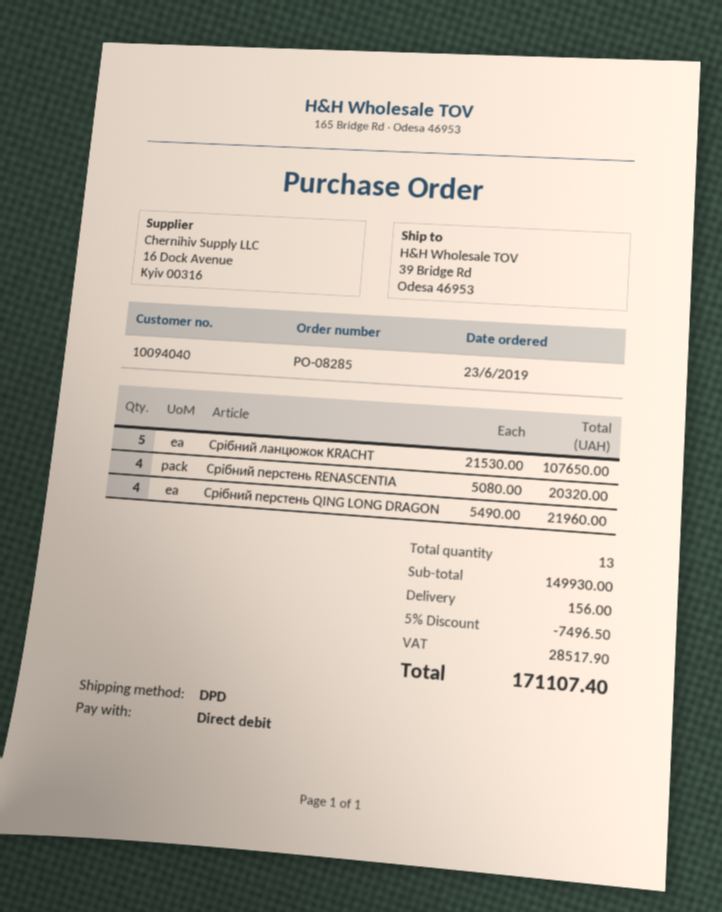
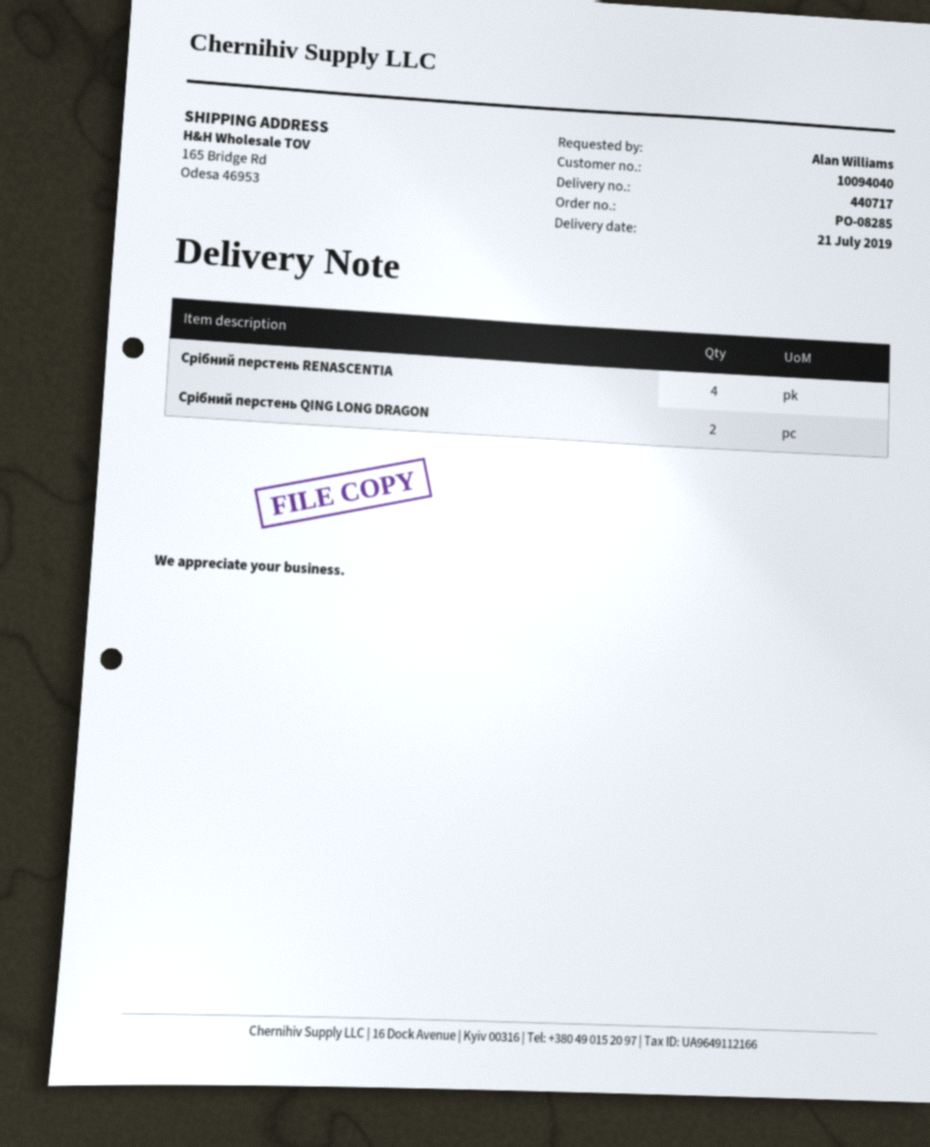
ship to: 39 Bridge Rd, Odesa 46953 -> 165 Bridge Rd, Odesa 46953
Срібний ланцюжок KRACHT: 5 -> none
Срібний перстень QING LONG DRAGON: 4 -> 2

